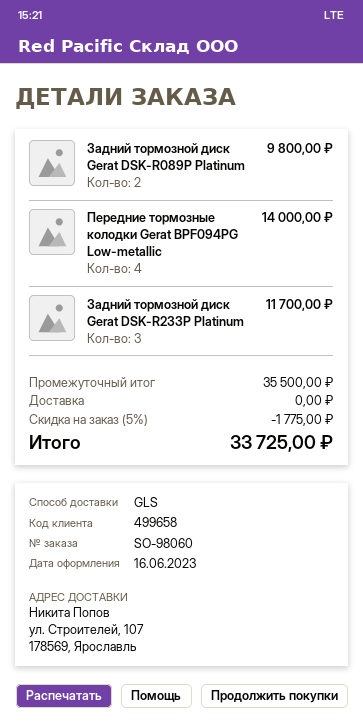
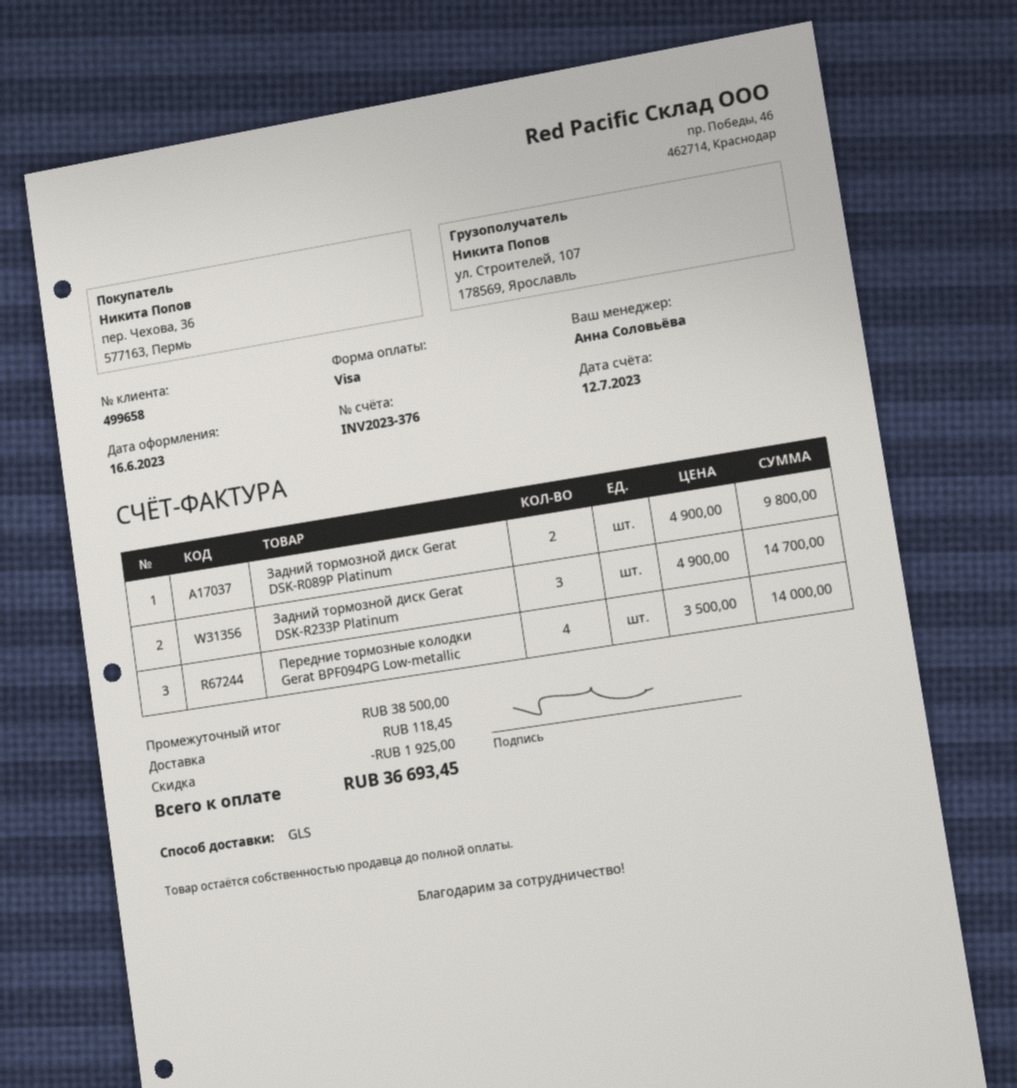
Задний тормозной диск Gerat DSK-R233P Platinum: 3 for 11700.00 -> 3 for 14700.00
subtotal: 35500.00 -> 38500.00
discount: 1775.00 -> 1925.00
shipping: 0.00 -> 118.45
total: 33725.00 -> 36693.45

